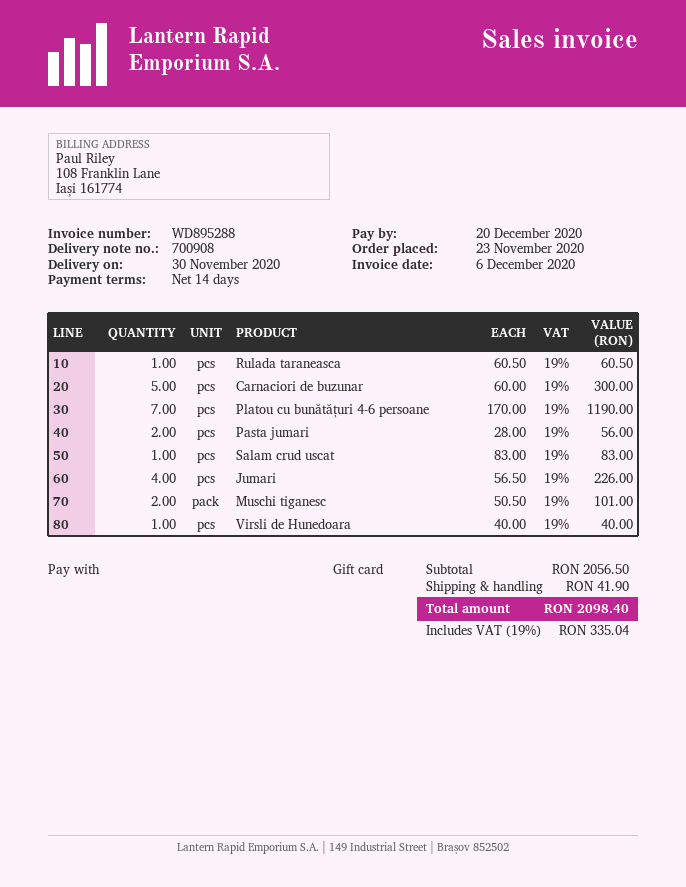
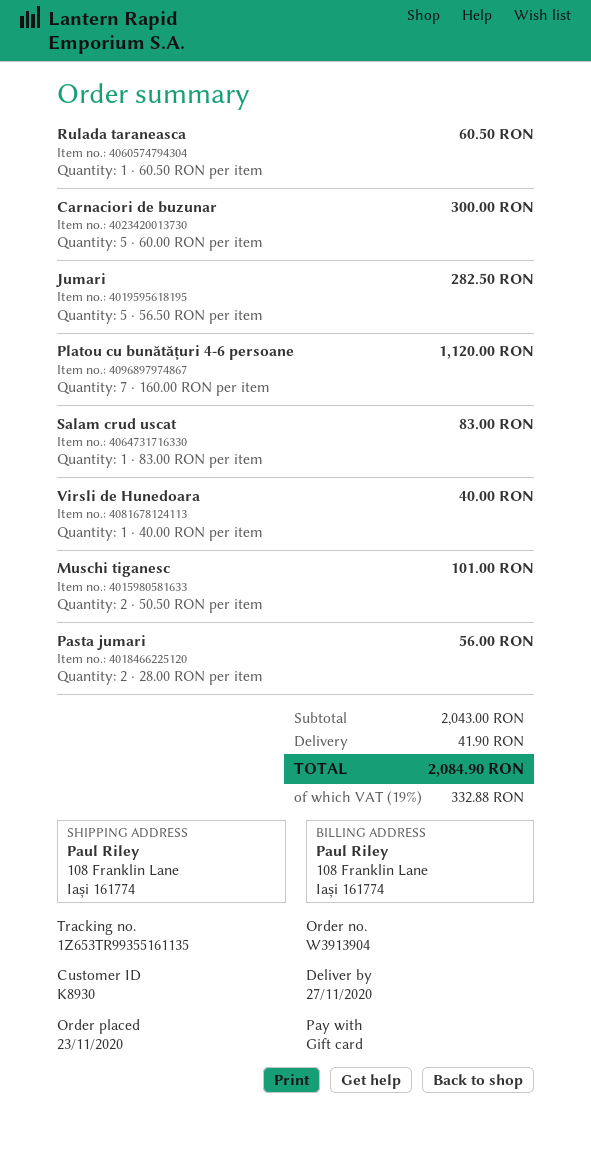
delivery date: 2020-11-30 -> 2020-11-27
Platou cu bunătățuri 4-6 persoane: 7 x 170.00 = 1190.00 -> 7 x 160.00 = 1120.00
Jumari: 4 x 56.50 = 226.00 -> 5 x 56.50 = 282.50
subtotal: 2056.50 -> 2043.00
tax: 19% = 335.04 -> 19% = 332.88
total: 2098.40 -> 2084.90

